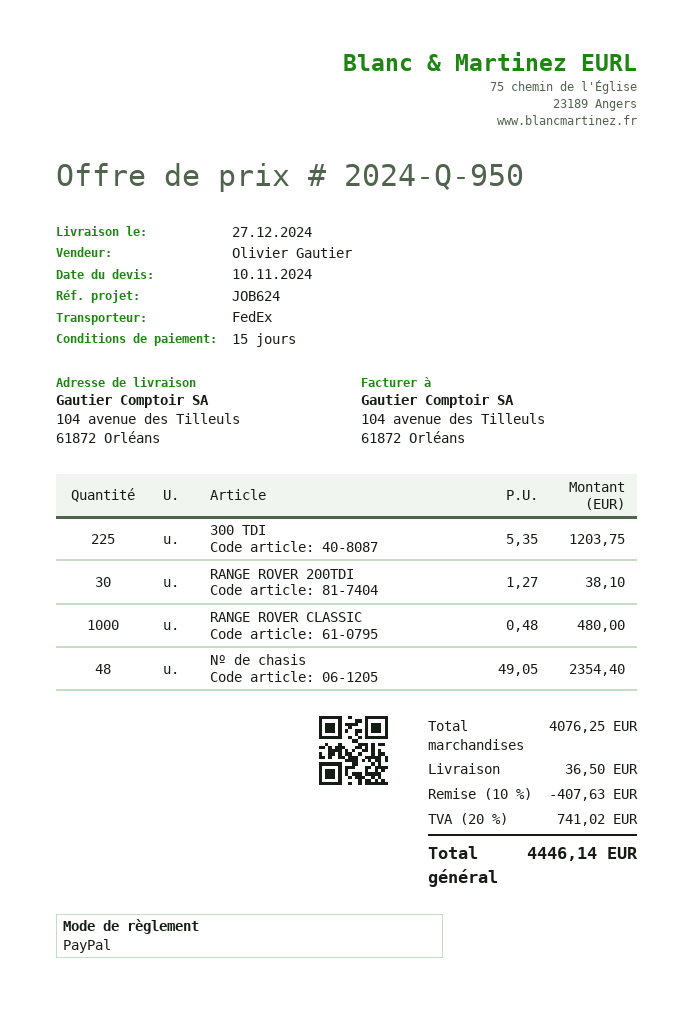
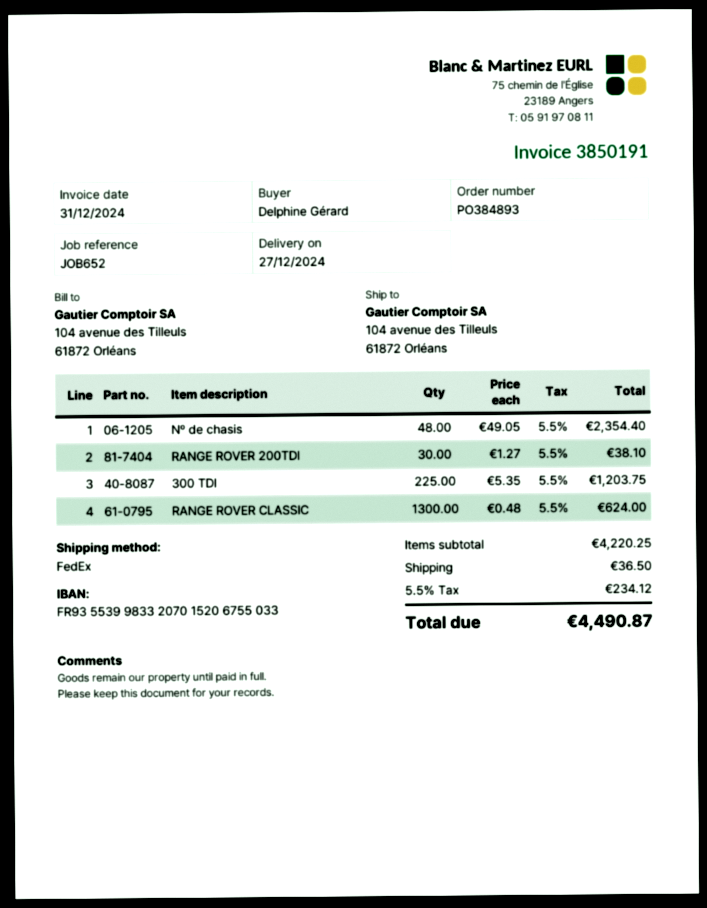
reference: JOB624 -> JOB652
RANGE ROVER CLASSIC: 1000 x 0.48 = 480.00 -> 1300 x 0.48 = 624.00
subtotal: 4076.25 -> 4220.25
discount: 10% = 407.63 -> none
tax: 20% = 741.02 -> 5.5% = 234.12
total: 4446.14 -> 4490.87

